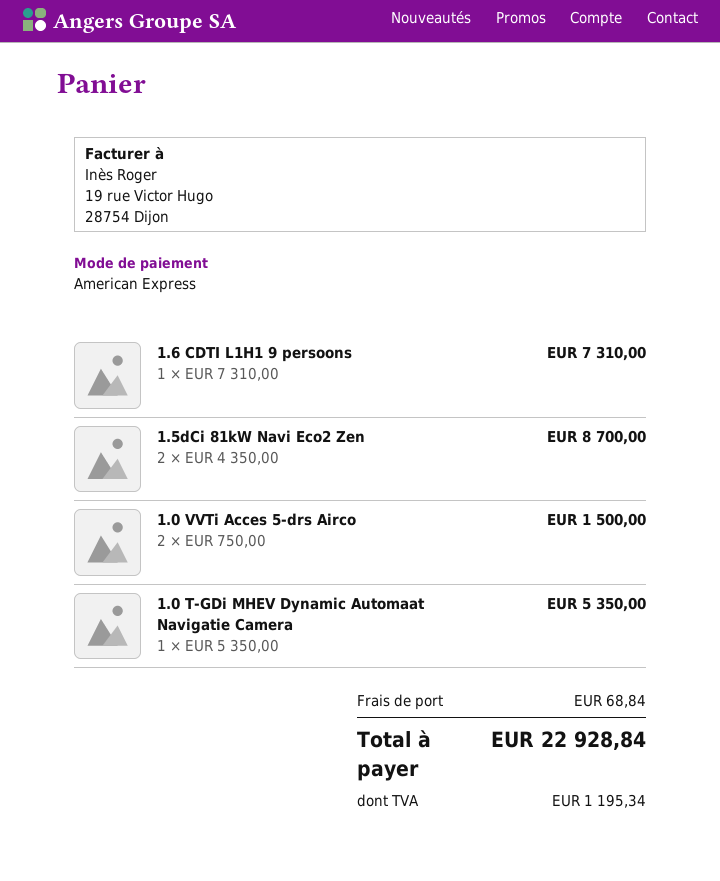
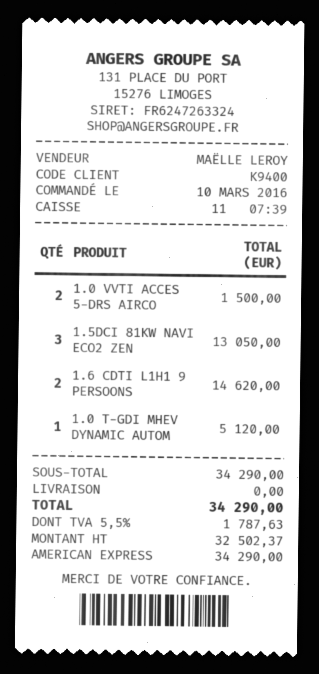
1.6 CDTI L1H1 9 persoons: 1 for 7310.00 -> 2 for 14620.00
1.5dCi 81kW Navi Eco2 Zen: 2 for 8700.00 -> 3 for 13050.00
1.0 T-GDi MHEV Dynamic Automaat Navigatie Camera: 1 for 5350.00 -> 1 for 5120.00
shipping: 68.84 -> 0.00
tax: 1195.34 -> 1787.63
total: 22928.84 -> 34290.00

